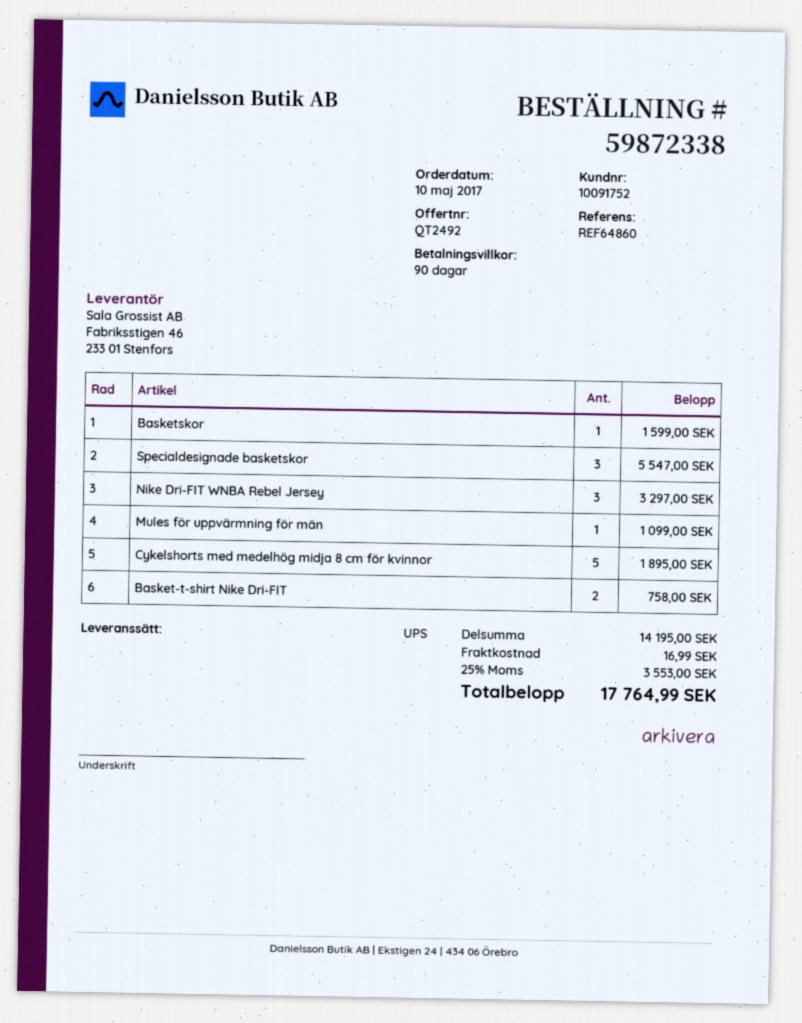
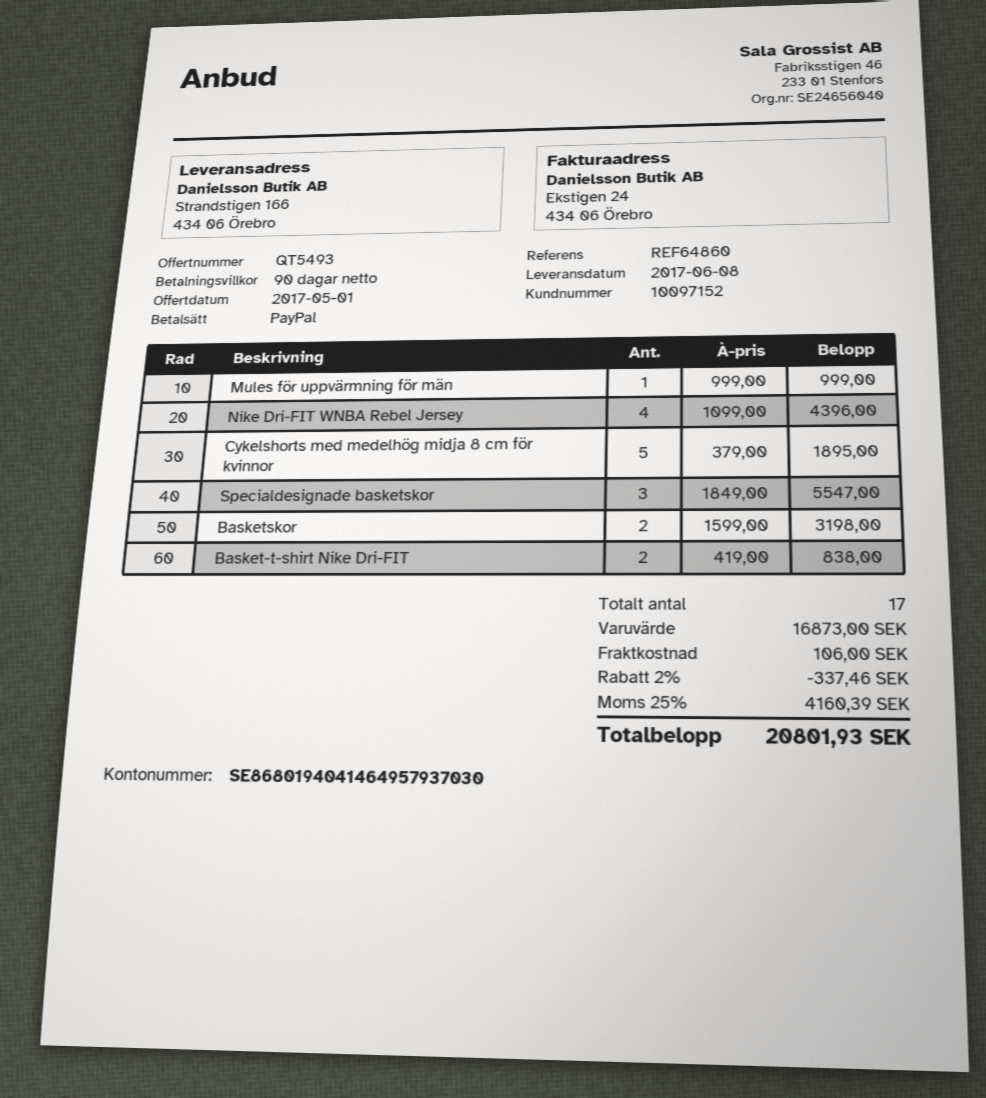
quote number: QT2492 -> QT5493
customer number: 10091752 -> 10097152
Basketskor: 1 for 1599.00 -> 2 for 3198.00
Nike Dri-FIT WNBA Rebel Jersey: 3 for 3297.00 -> 4 for 4396.00
Mules för uppvärmning för män: 1 for 1099.00 -> 1 for 999.00
Basket-t-shirt Nike Dri-FIT: 2 for 758.00 -> 2 for 838.00
subtotal: 14195.00 -> 16873.00
discount: none -> 2% = 337.46
shipping: 16.99 -> 106.00
tax: 25% = 3553.00 -> 25% = 4160.39
total: 17764.99 -> 20801.93

